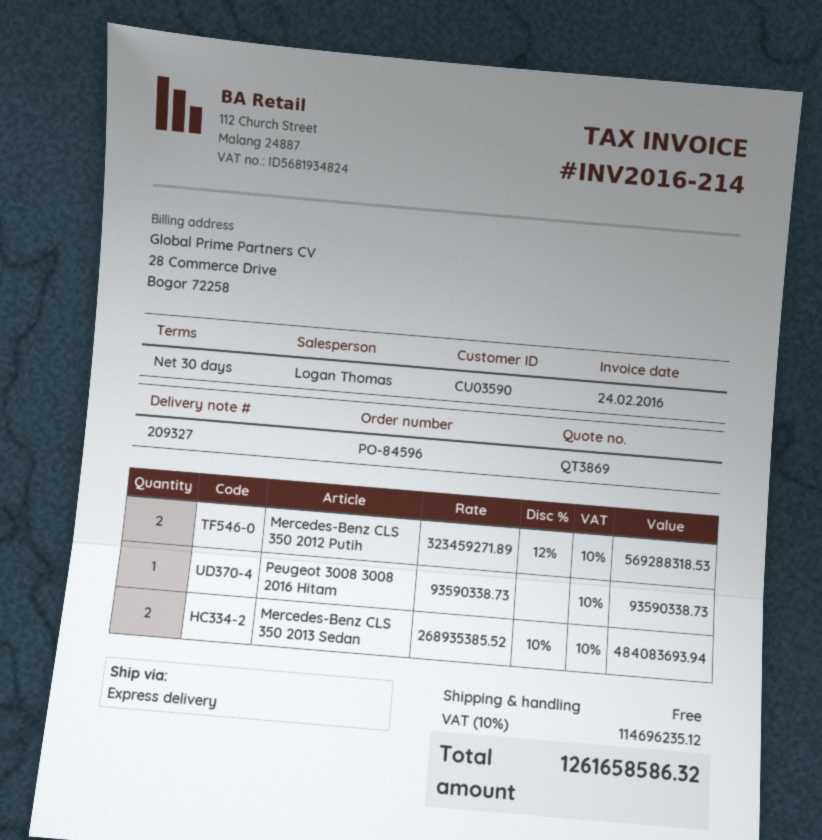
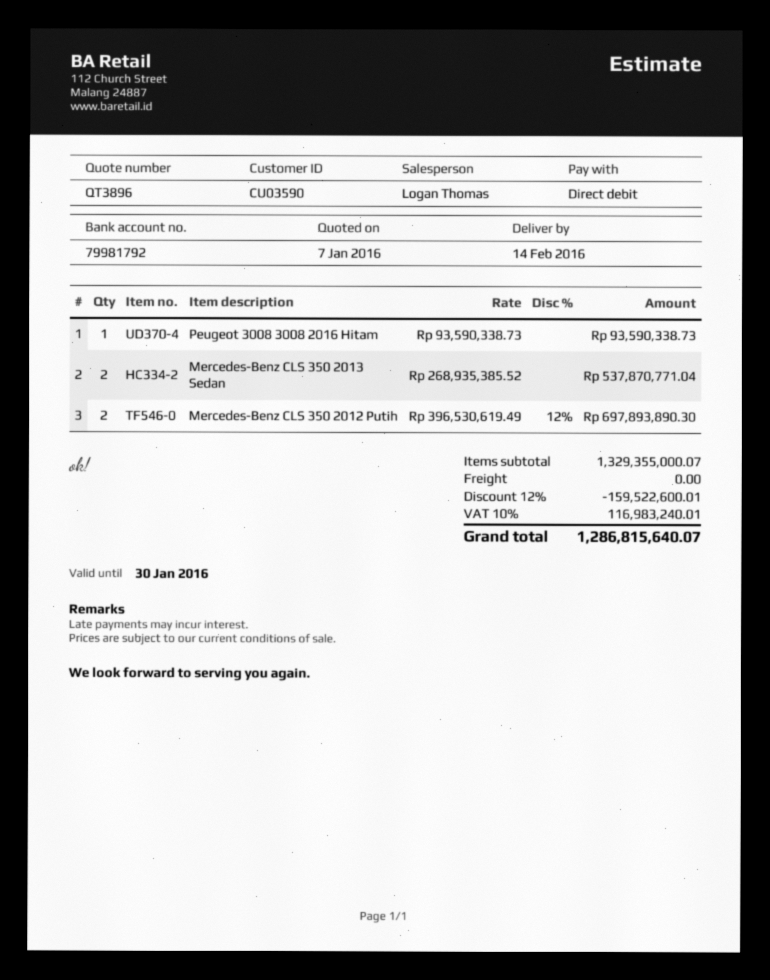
quote number: QT3869 -> QT3896
Mercedes-Benz CLS 350 2012 Putih: 2 x 323459271.89 - 12% = 569288318.53 -> 2 x 396530619.49 - 12% = 697893890.30
Mercedes-Benz CLS 350 2013 Sedan: 2 x 268935385.52 - 10% = 484083693.94 -> 2 x 268935385.52 = 537870771.04
discount: none -> 12% = 159522600.01
tax: 10% = 114696235.12 -> 10% = 116983240.01
total: 1261658586.32 -> 1286815640.07

